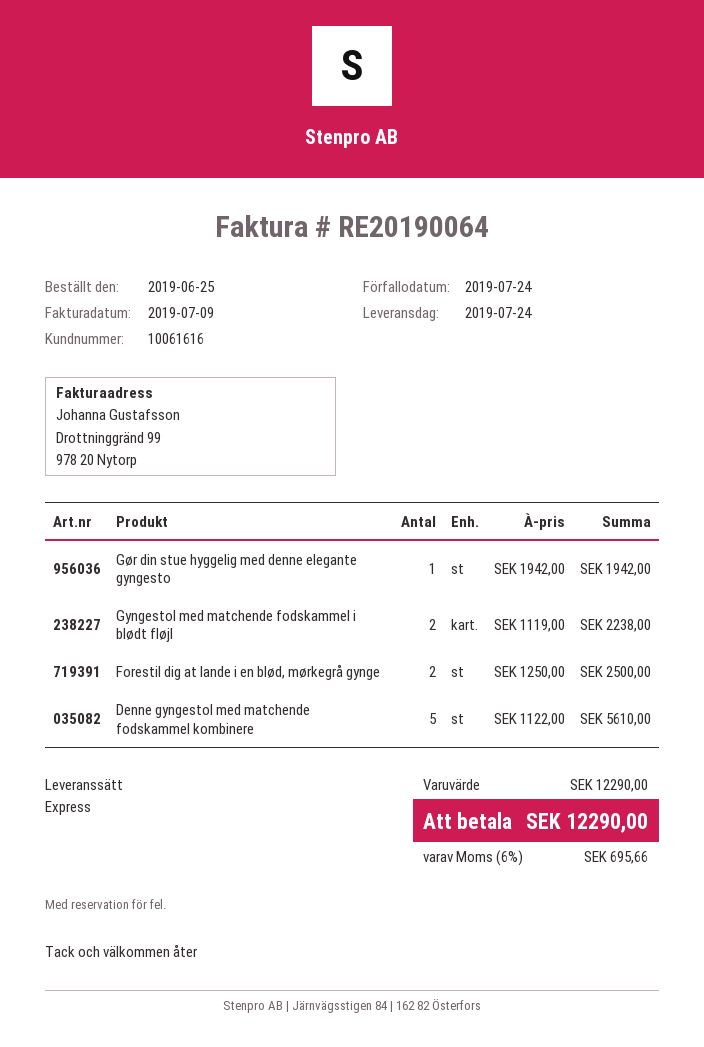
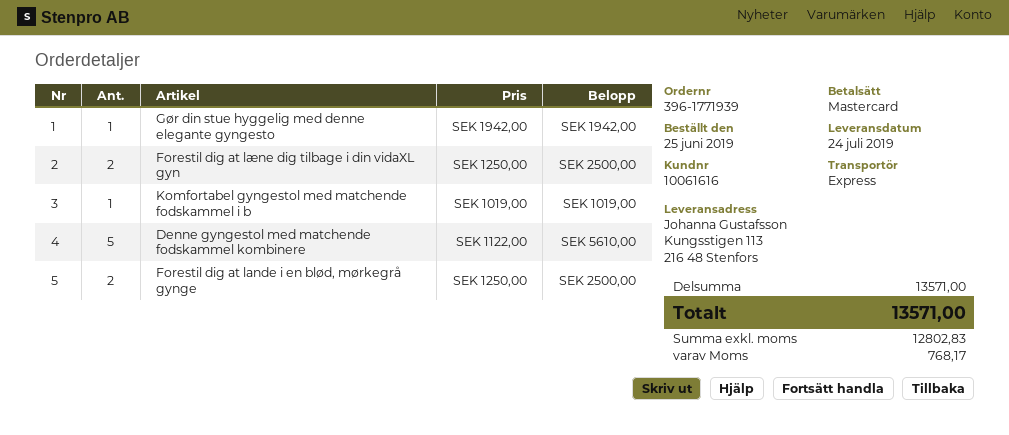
Gyngestol med matchende fodskammel i blødt fløjl: 2 x 1119.00 = 2238.00 -> none
Forestil dig at læne dig tilbage i din vidaXL gyn: none -> 2 x 1250.00 = 2500.00
Komfortabel gyngestol med matchende fodskammel i b: none -> 1 x 1019.00 = 1019.00
subtotal: 12290.00 -> 13571.00
tax: 695.66 -> 768.17
total: 12290.00 -> 13571.00

